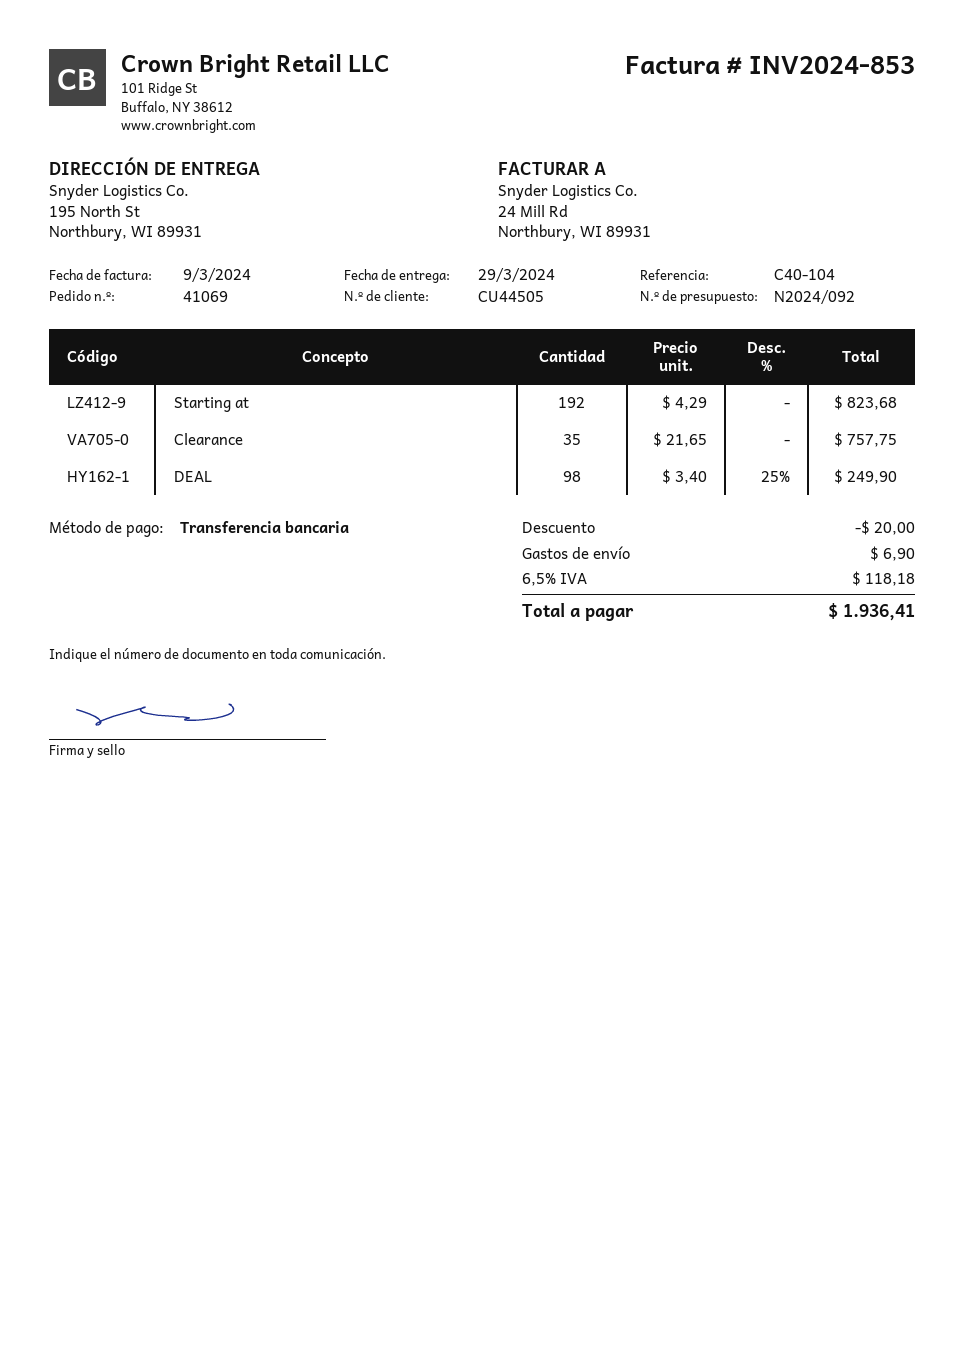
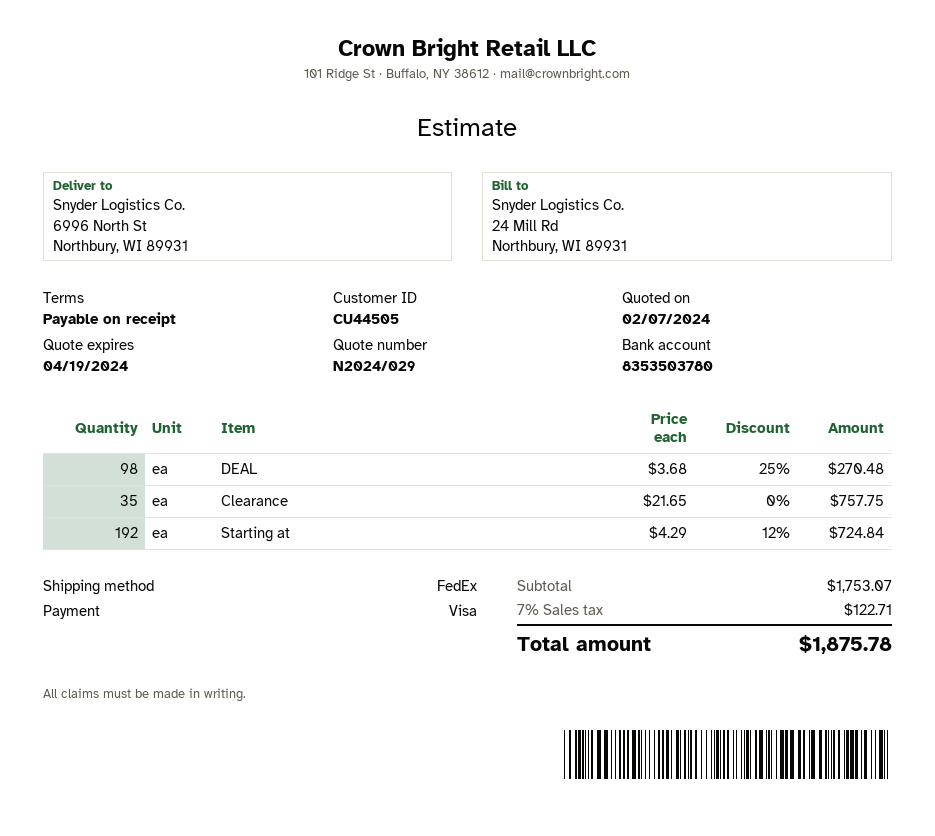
quote number: N2024/092 -> N2024/029
payment method: bank transfer -> Visa
ship to: 195 North St, Northbury, WI 89931 -> 6996 North St, Northbury, WI 89931
Starting at: 192 x 4.29 = 823.68 -> 192 x 4.29 - 12% = 724.84
DEAL: 98 x 3.40 - 25% = 249.90 -> 98 x 3.68 - 25% = 270.48
discount: 20.00 -> none
shipping: 6.90 -> none
tax: 6.5% = 118.18 -> 7% = 122.71
total: 1936.41 -> 1875.78

